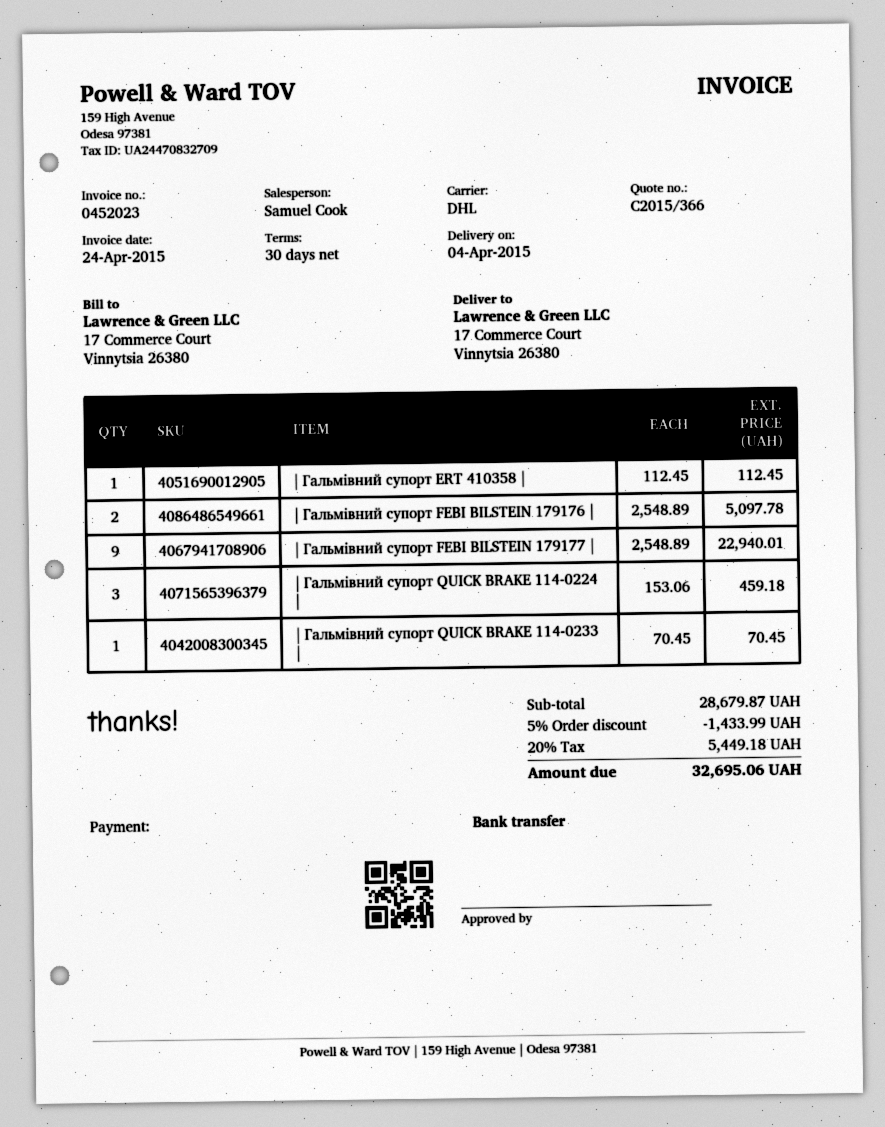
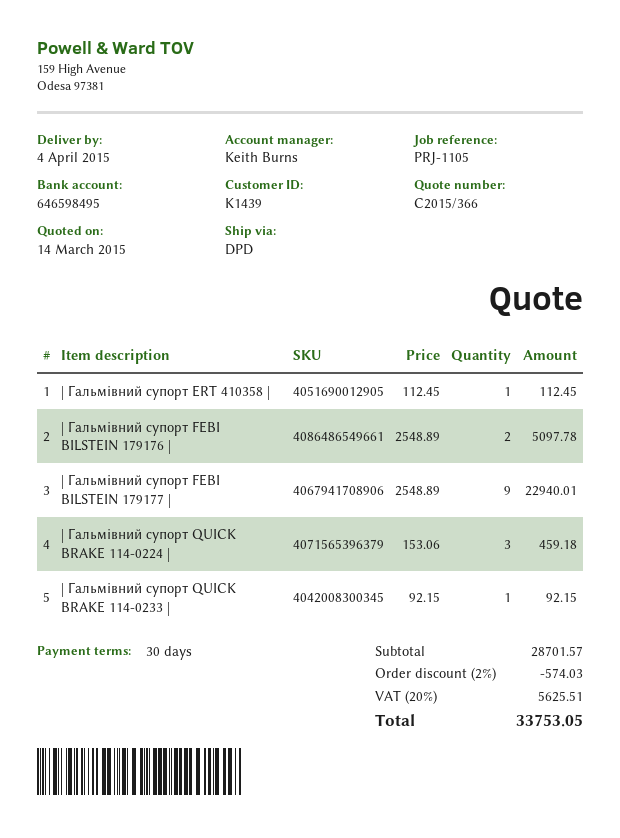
sales rep: Samuel Cook -> Keith Burns
shipping method: DHL -> DPD
| Гальмівний супорт QUICK BRAKE 114-0233 |: 1 x 70.45 = 70.45 -> 1 x 92.15 = 92.15
subtotal: 28679.87 -> 28701.57
discount: 5% = 1433.99 -> 2% = 574.03
tax: 20% = 5449.18 -> 20% = 5625.51
total: 32695.06 -> 33753.05

